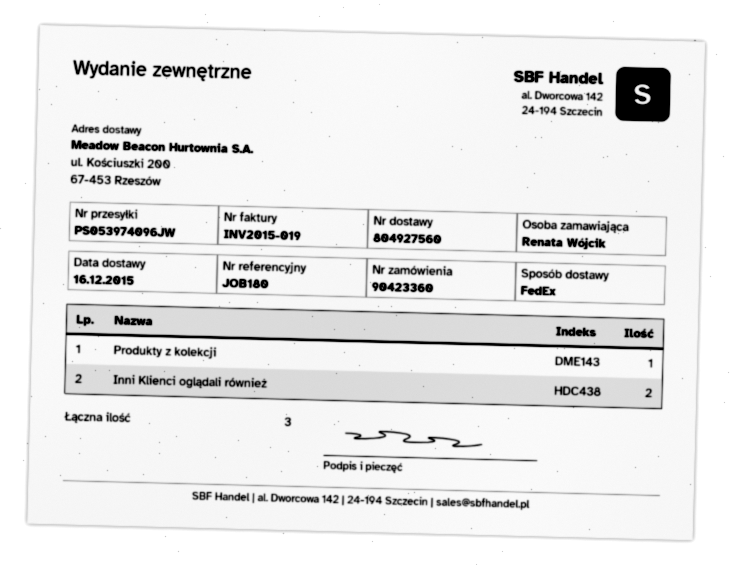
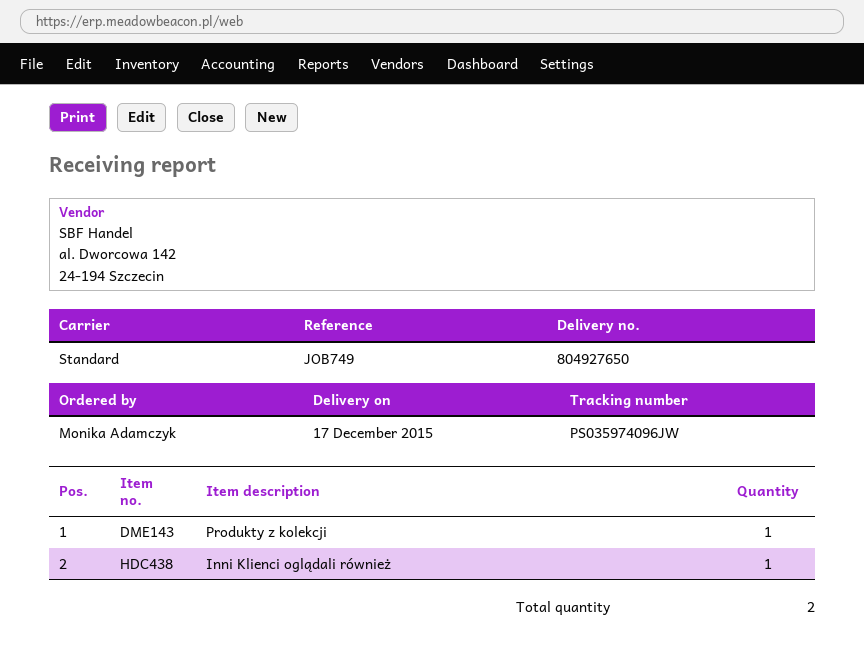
delivery note number: 804927560 -> 804927650
delivery date: 2015-12-16 -> 2015-12-17
reference: JOB180 -> JOB749
ordered by: Renata Wójcik -> Monika Adamczyk
shipping method: FedEx -> standard
tracking number: PS053974096JW -> PS035974096JW
Inni Klienci oglądali również: 2 -> 1
total quantity: 3 -> 2

